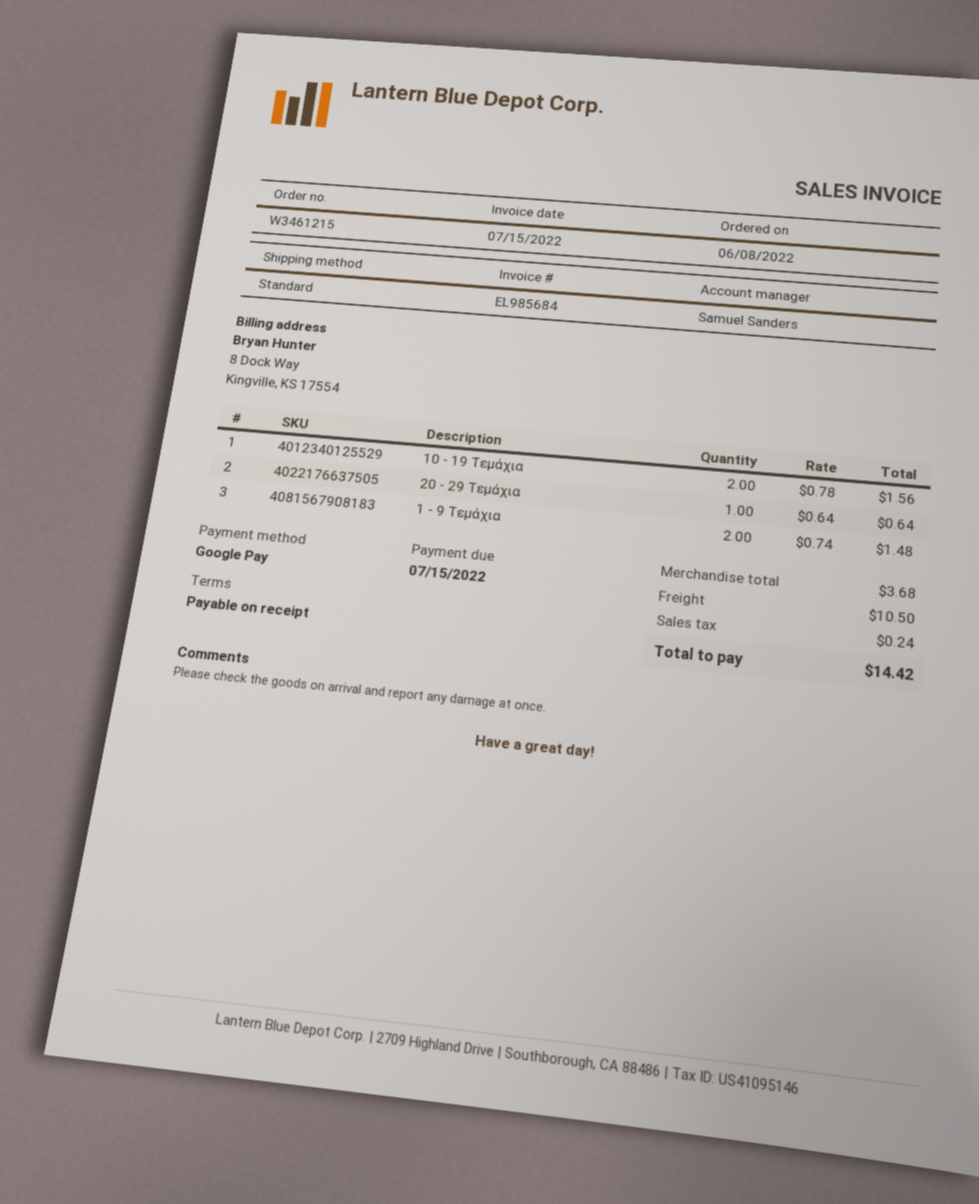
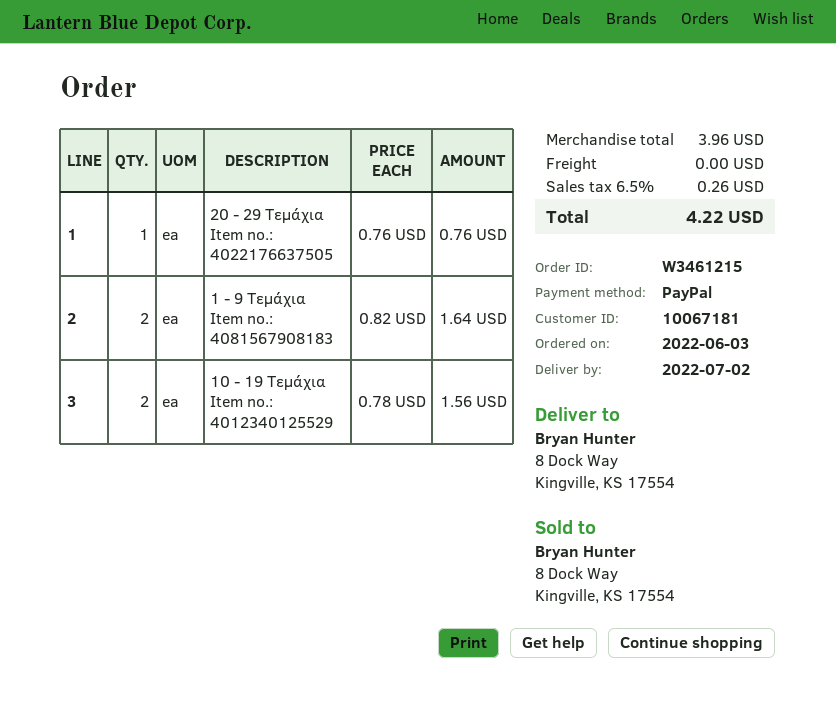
order date: 2022-06-08 -> 2022-06-03
payment method: Google Pay -> PayPal
20 - 29 Τεμάχια: 1 x 0.64 = 0.64 -> 1 x 0.76 = 0.76
1 - 9 Τεμάχια: 2 x 0.74 = 1.48 -> 2 x 0.82 = 1.64
subtotal: 3.68 -> 3.96
shipping: 10.50 -> 0.00
tax: 0.24 -> 0.26
total: 14.42 -> 4.22

